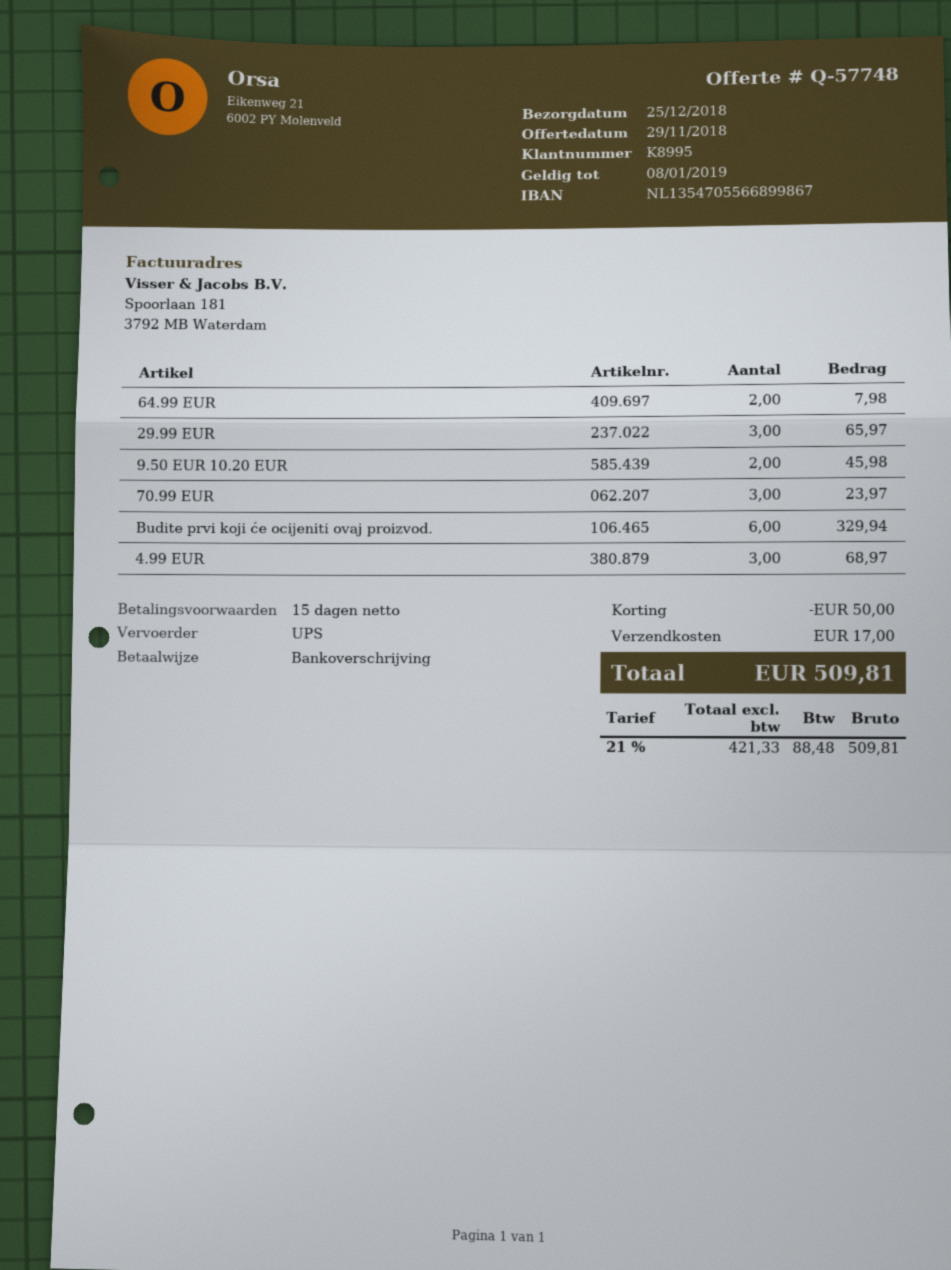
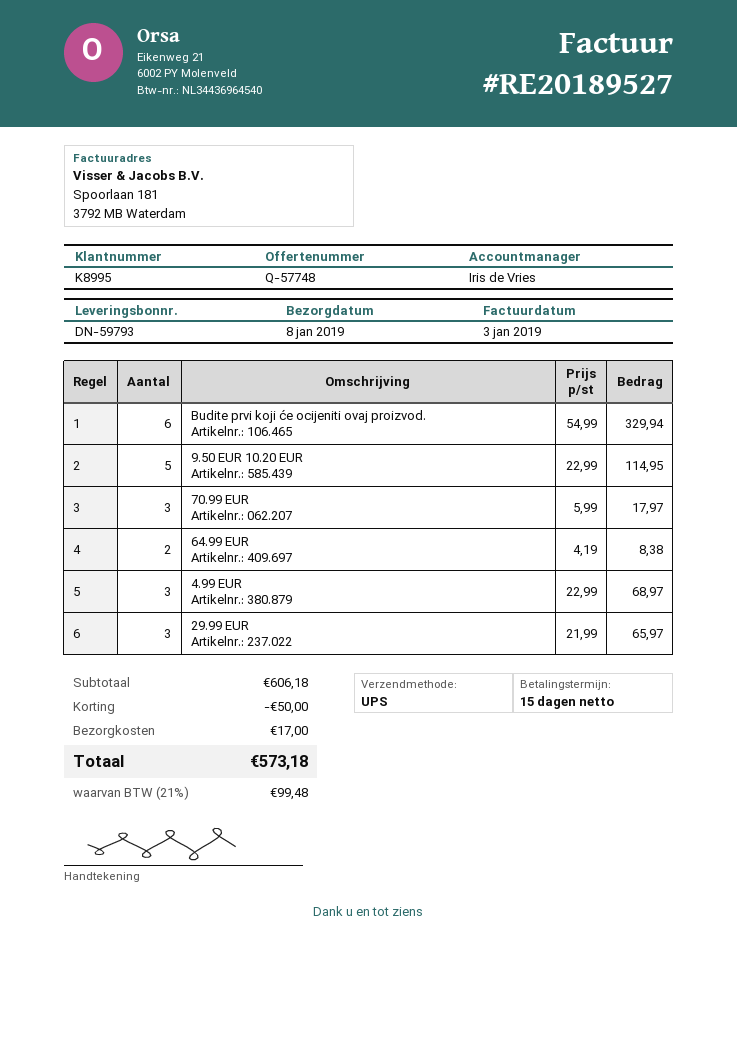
delivery date: 2018-12-25 -> 2019-01-08
64.99 EUR: 2 for 7.98 -> 2 for 8.38
9.50 EUR 10.20 EUR: 2 for 45.98 -> 5 for 114.95
70.99 EUR: 3 for 23.97 -> 3 for 17.97
tax: 21% = 88.48 -> 21% = 99.48
total: 509.81 -> 573.18

